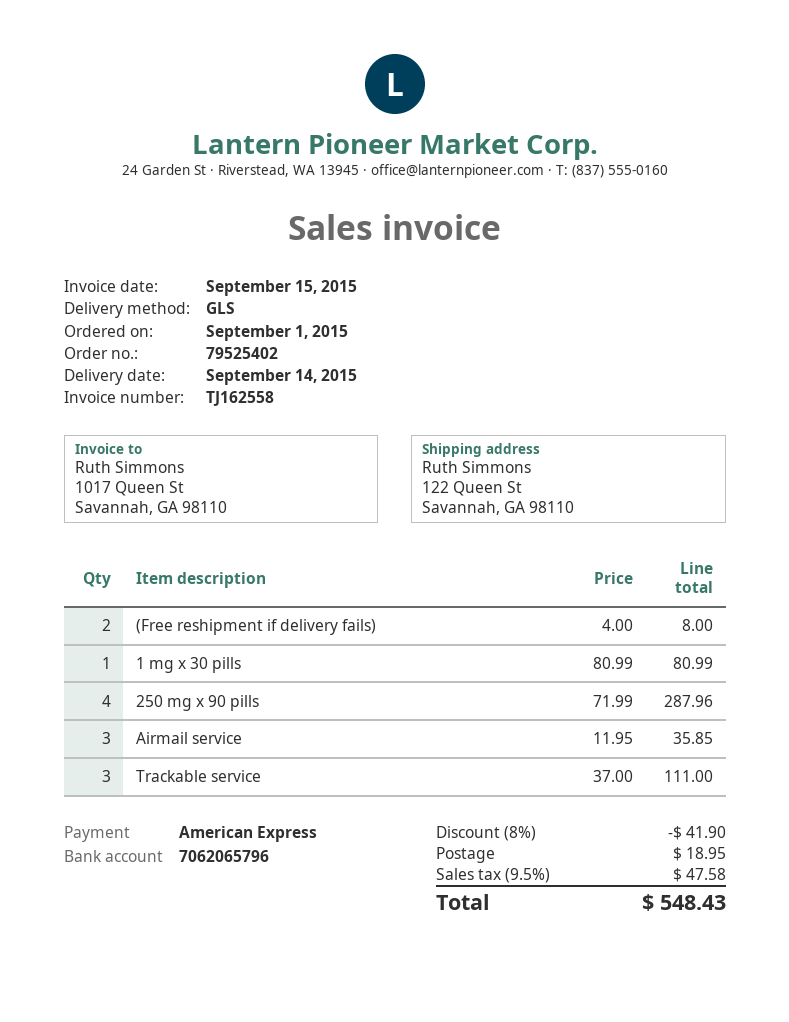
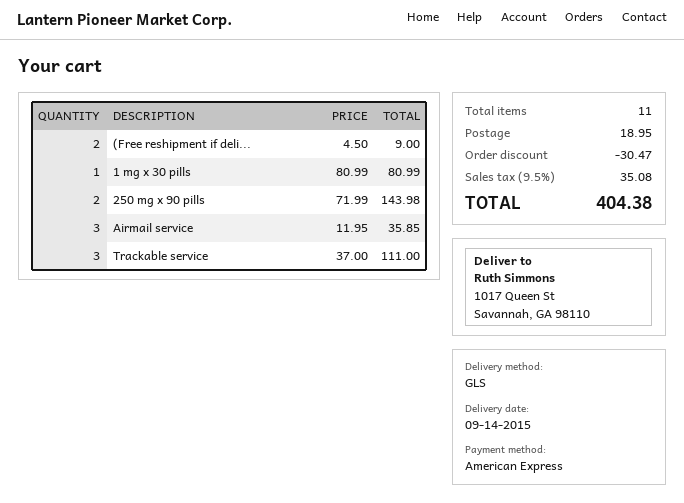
ship to: 122 Queen St, Savannah, GA 98110 -> 1017 Queen St, Savannah, GA 98110
(Free reshipment if delivery fails): 2 x 4.00 = 8.00 -> 2 x 4.50 = 9.00
250 mg x 90 pills: 4 x 71.99 = 287.96 -> 2 x 71.99 = 143.98
discount: 41.90 -> 30.47
tax: 9.5% = 47.58 -> 9.5% = 35.08
total: 548.43 -> 404.38

